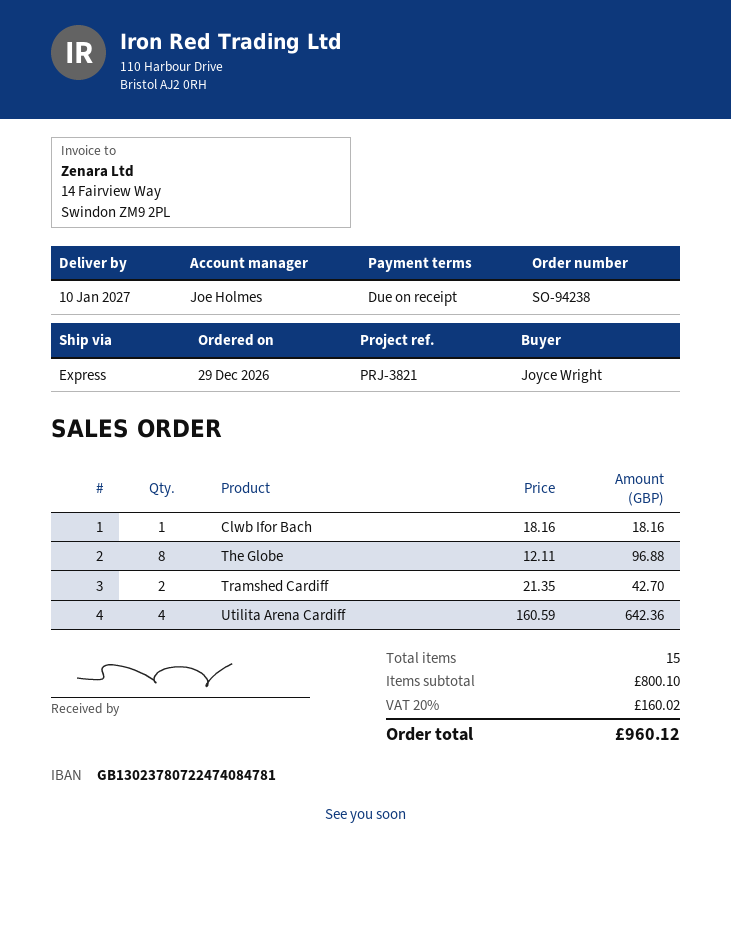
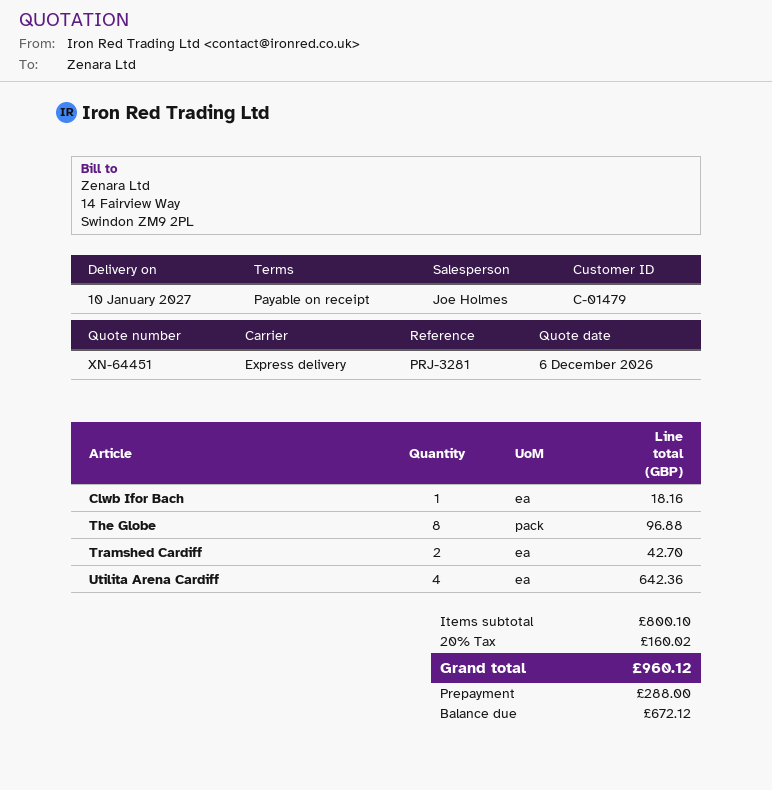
reference: PRJ-3821 -> PRJ-3281

